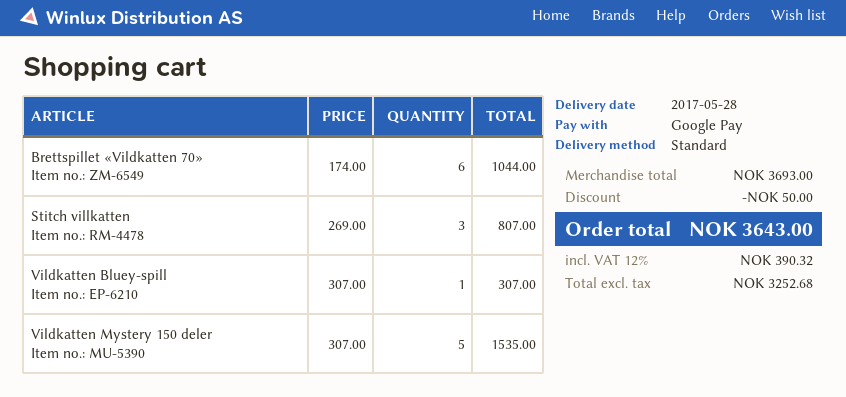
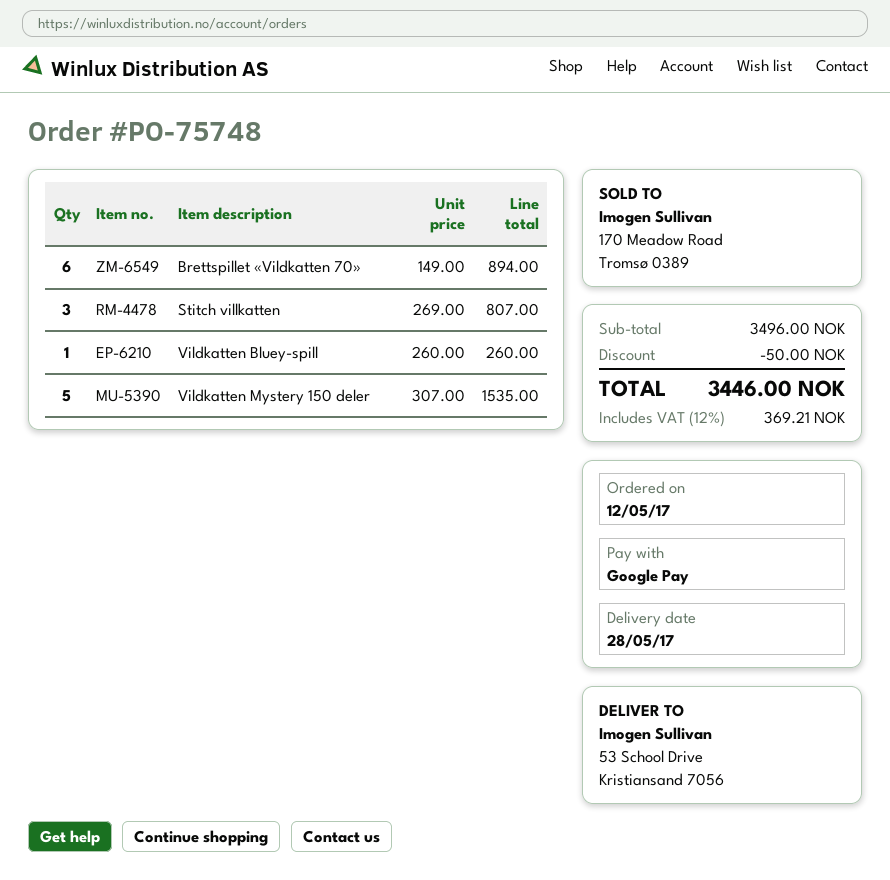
Brettspillet «Vildkatten 70»: 6 x 174.00 = 1044.00 -> 6 x 149.00 = 894.00
Vildkatten Bluey-spill: 1 x 307.00 = 307.00 -> 1 x 260.00 = 260.00
subtotal: 3693.00 -> 3496.00
tax: 12% = 390.32 -> 12% = 369.21
total: 3643.00 -> 3446.00

